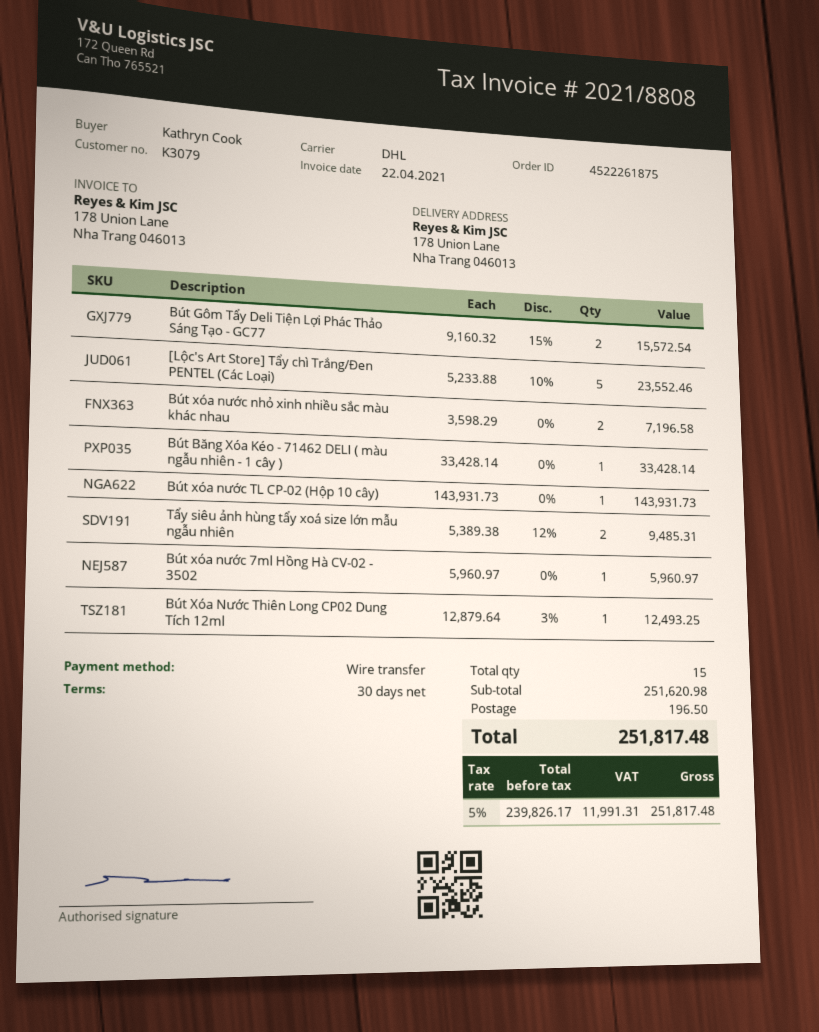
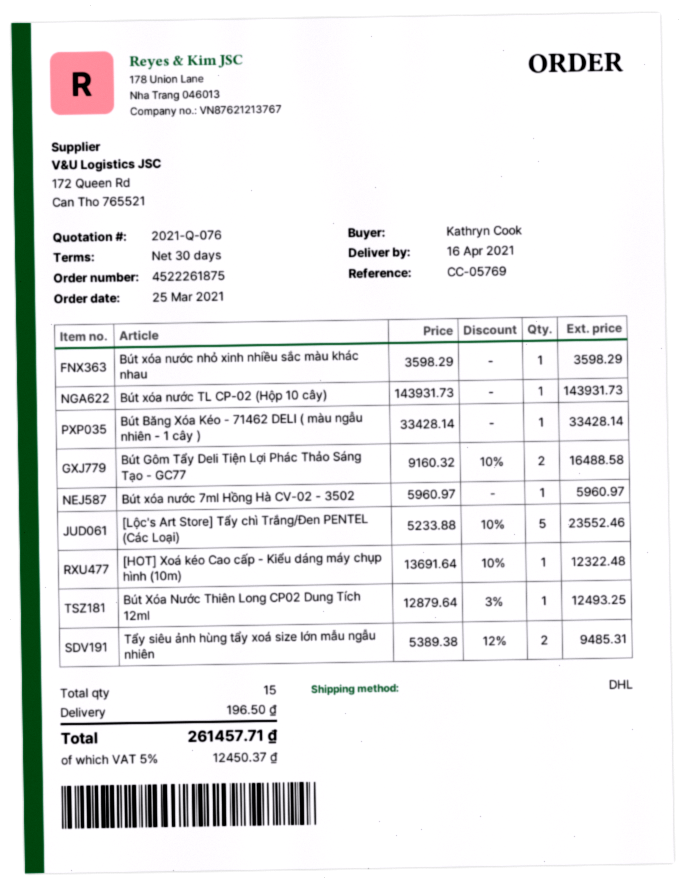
Bút Gôm Tẩy Deli Tiện Lợi Phác Thảo Sáng Tạo - GC77: 2 x 9160.32 - 15% = 15572.54 -> 2 x 9160.32 - 10% = 16488.58
Bút xóa nước nhỏ xinh nhiều sắc màu khác nhau: 2 x 3598.29 = 7196.58 -> 1 x 3598.29 = 3598.29
[HOT] Xoá kéo Cao cấp - Kiểu dáng máy chụp hình (10m): none -> 1 x 13691.64 - 10% = 12322.48
tax: 5% = 11991.31 -> 5% = 12450.37
total: 251817.48 -> 261457.71

